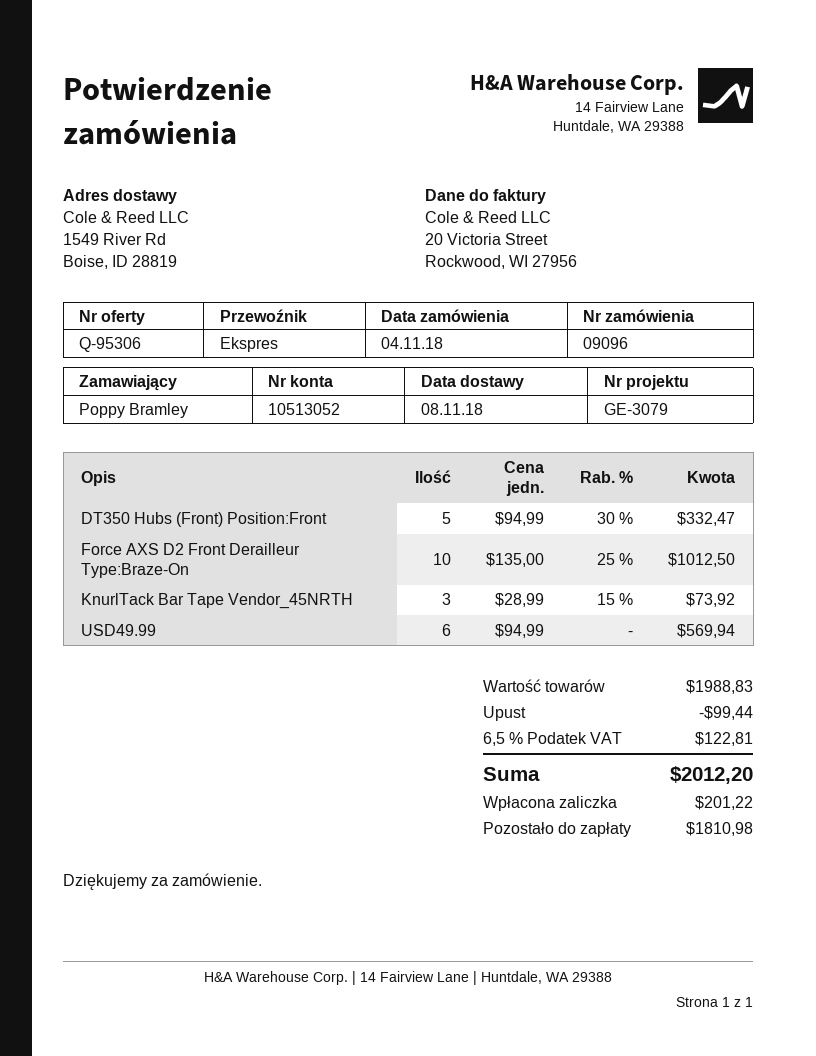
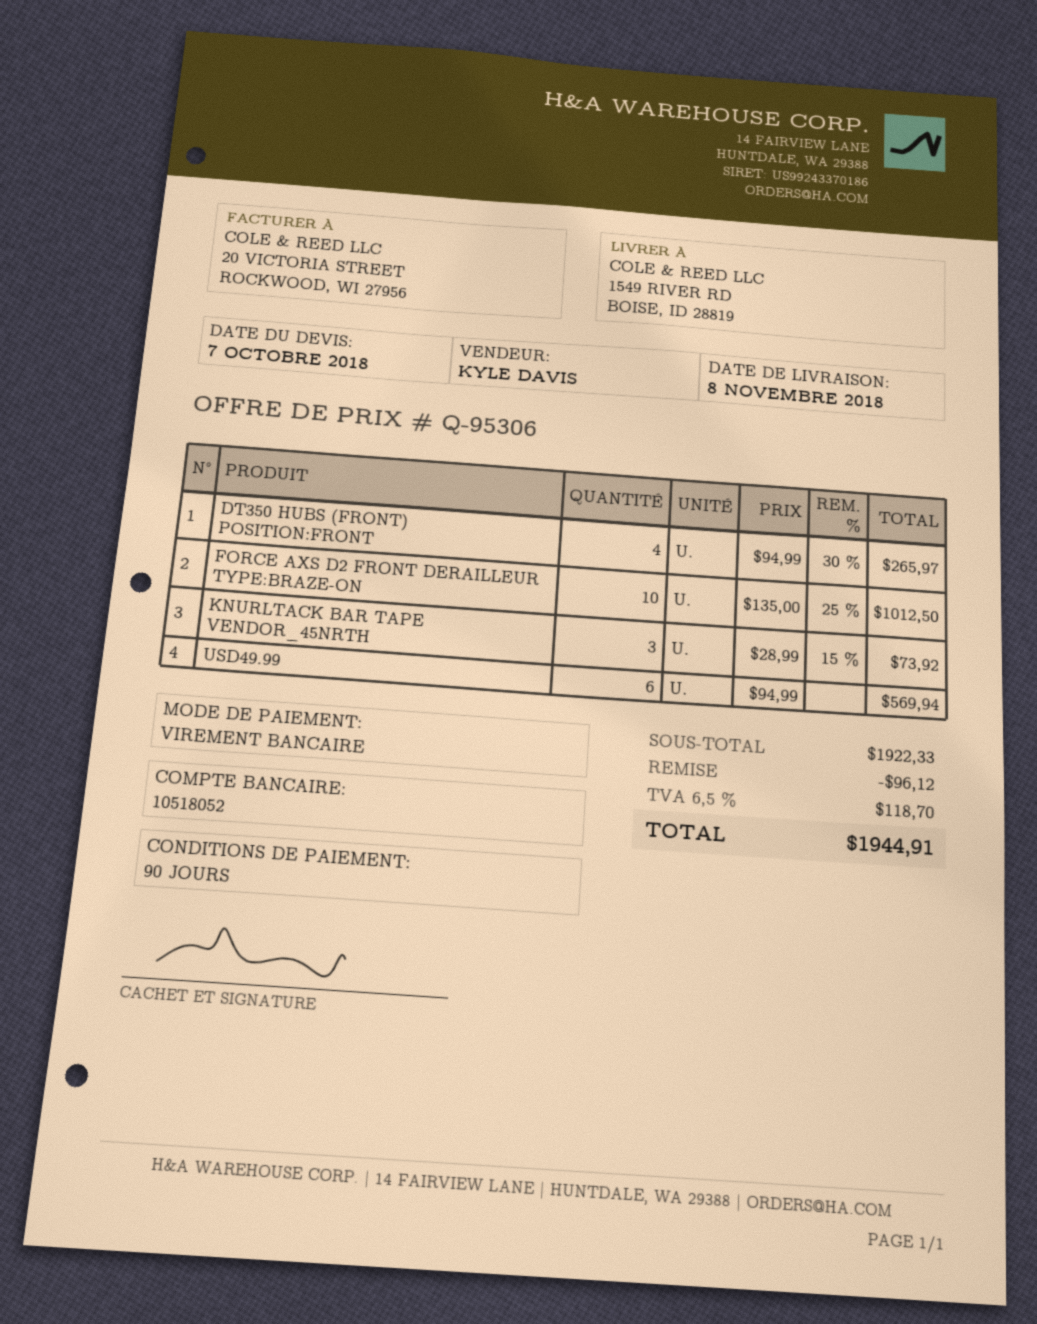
bank account: 10513052 -> 10518052
DT350 Hubs (Front) Position:Front: 5 x 94.99 - 30% = 332.47 -> 4 x 94.99 - 30% = 265.97
subtotal: 1988.83 -> 1922.33
discount: 99.44 -> 96.12
tax: 6.5% = 122.81 -> 6.5% = 118.70
total: 2012.20 -> 1944.91

